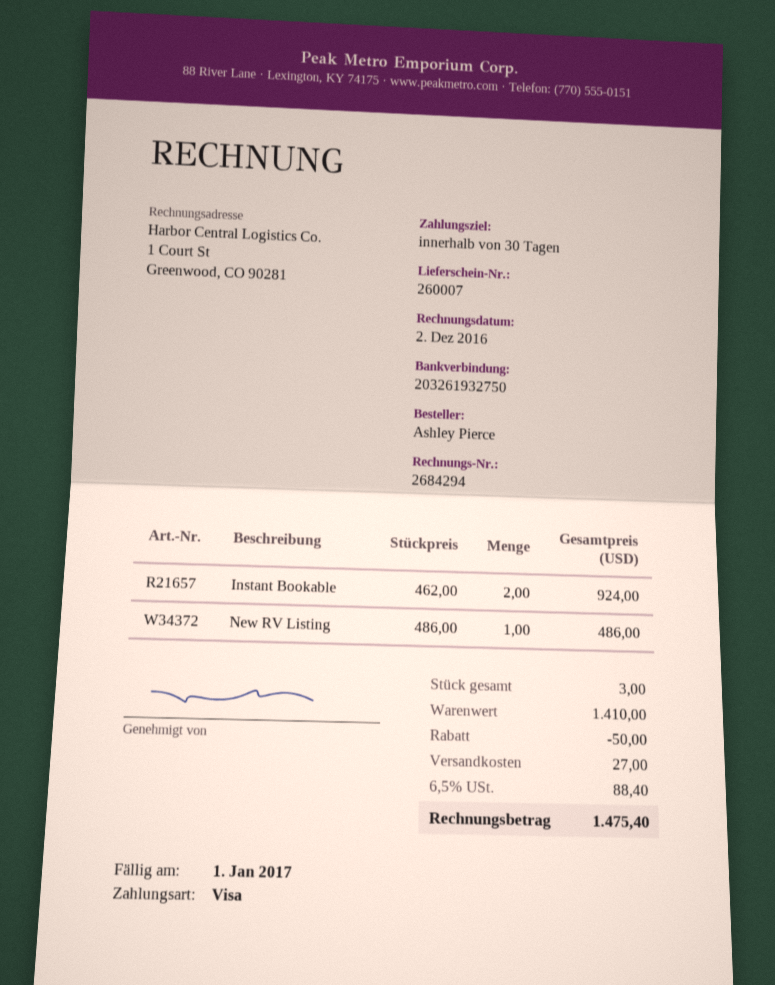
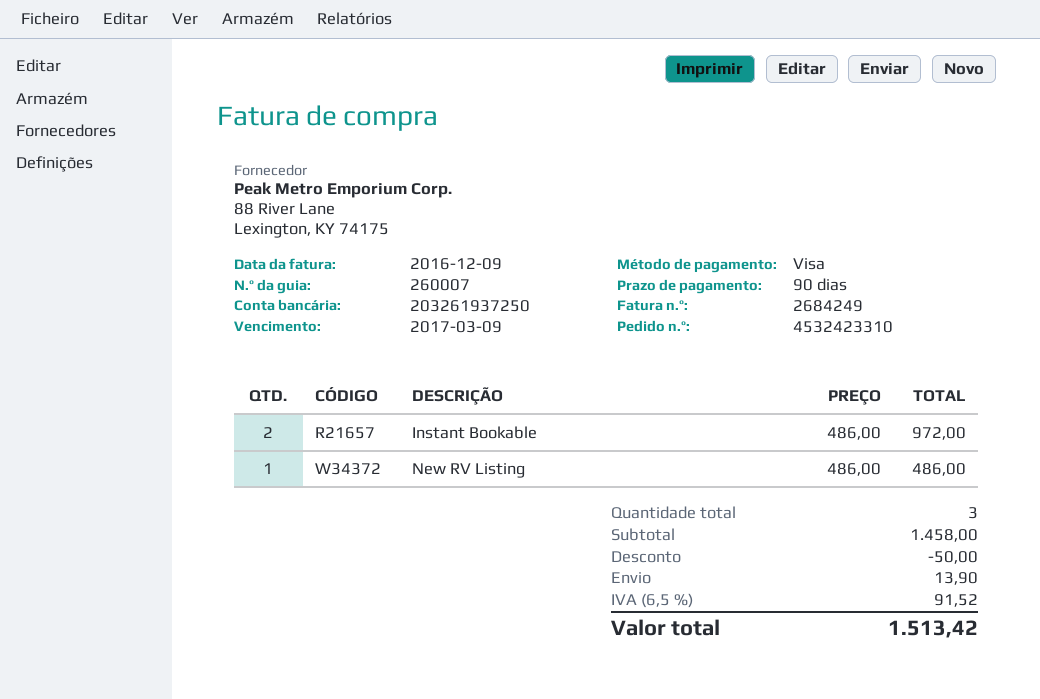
invoice number: 2684294 -> 2684249
invoice date: 2016-12-02 -> 2016-12-09
payment terms: 30 days -> 90 days
due date: 2017-01-01 -> 2017-03-09
bank account: 203261932750 -> 203261937250
Instant Bookable: 2 x 462.00 = 924.00 -> 2 x 486.00 = 972.00
subtotal: 1410.00 -> 1458.00
shipping: 27.00 -> 13.90
tax: 6.5% = 88.40 -> 6.5% = 91.52
total: 1475.40 -> 1513.42

